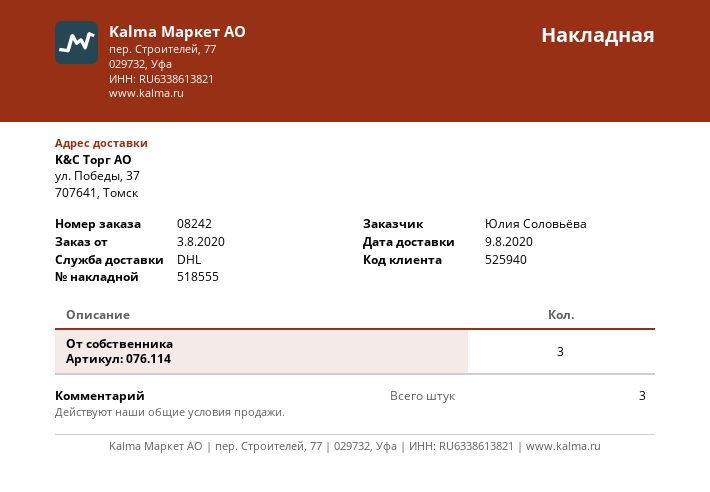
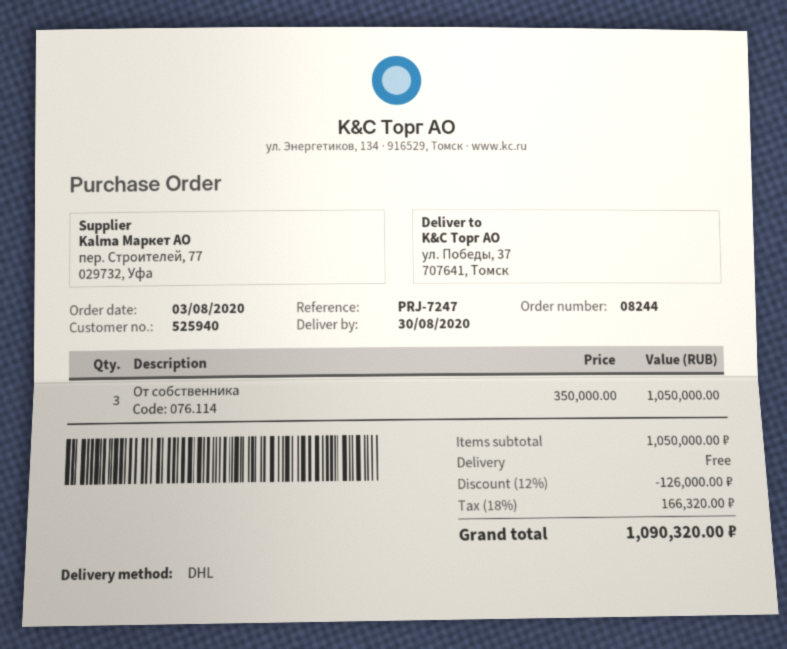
order number: 08242 -> 08244
delivery date: 2020-08-09 -> 2020-08-30

